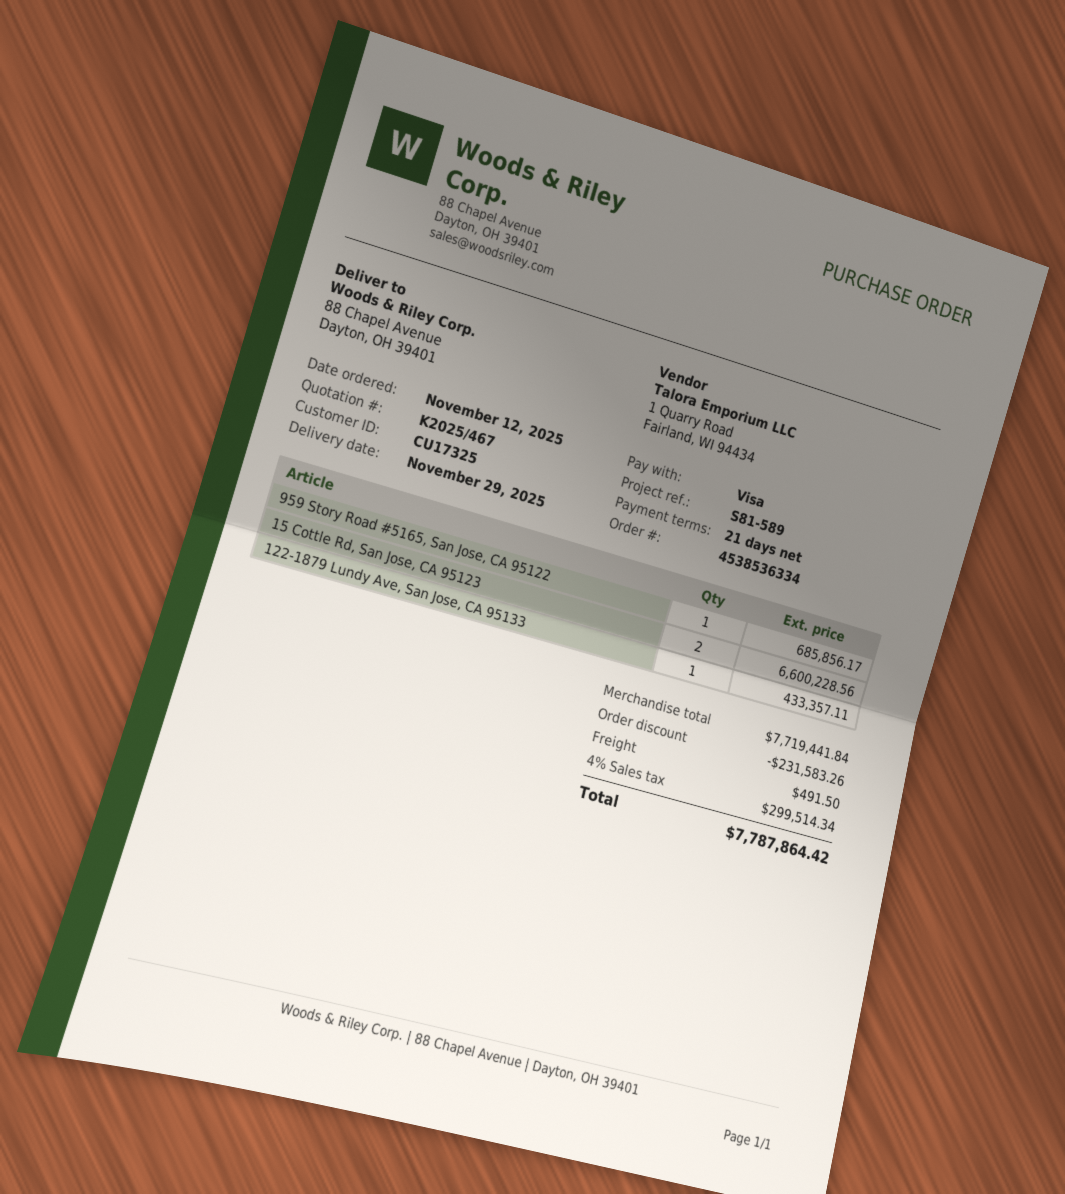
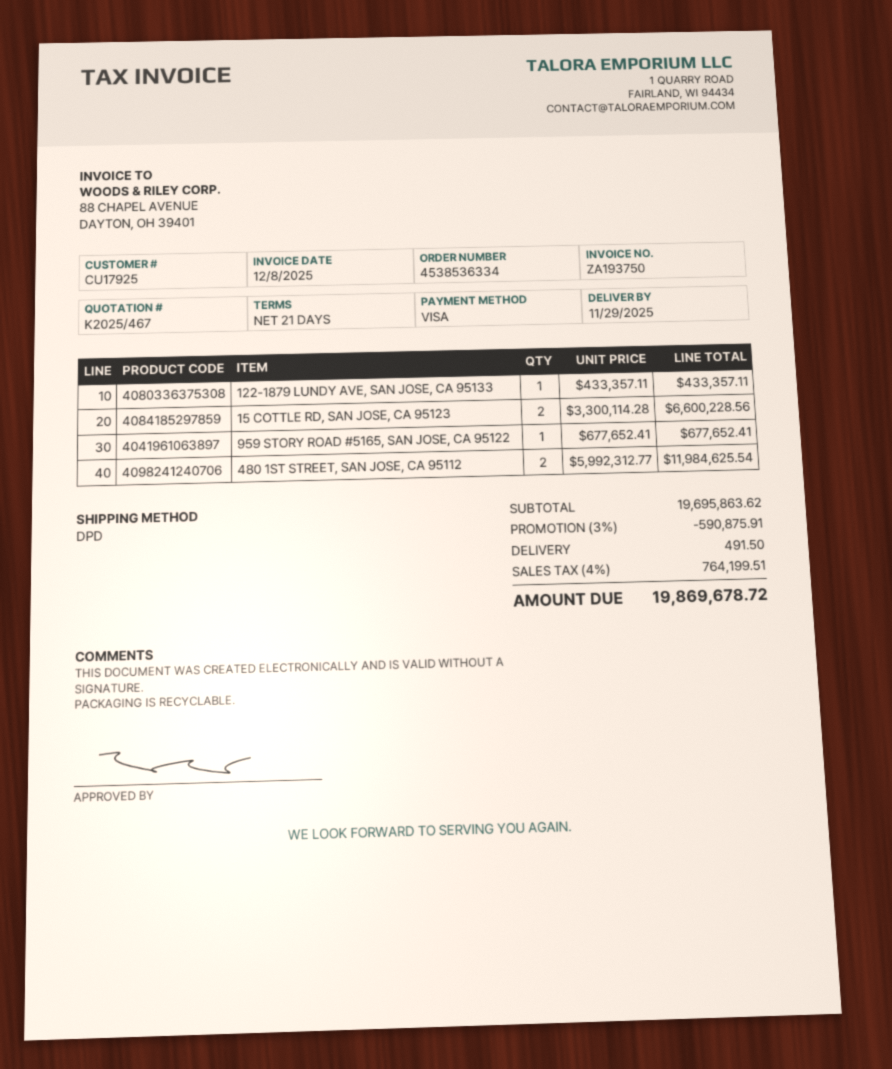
customer number: CU17325 -> CU17925
959 Story Road #5165, San Jose, CA 95122: 1 for 685856.17 -> 1 for 677652.41
480 1ST STREET, SAN JOSE, CA 95112: none -> 2 for 11984625.54
subtotal: 7719441.84 -> 19695863.62
discount: 231583.26 -> 590875.91
tax: 4% = 299514.34 -> 4% = 764199.51
total: 7787864.42 -> 19869678.72

